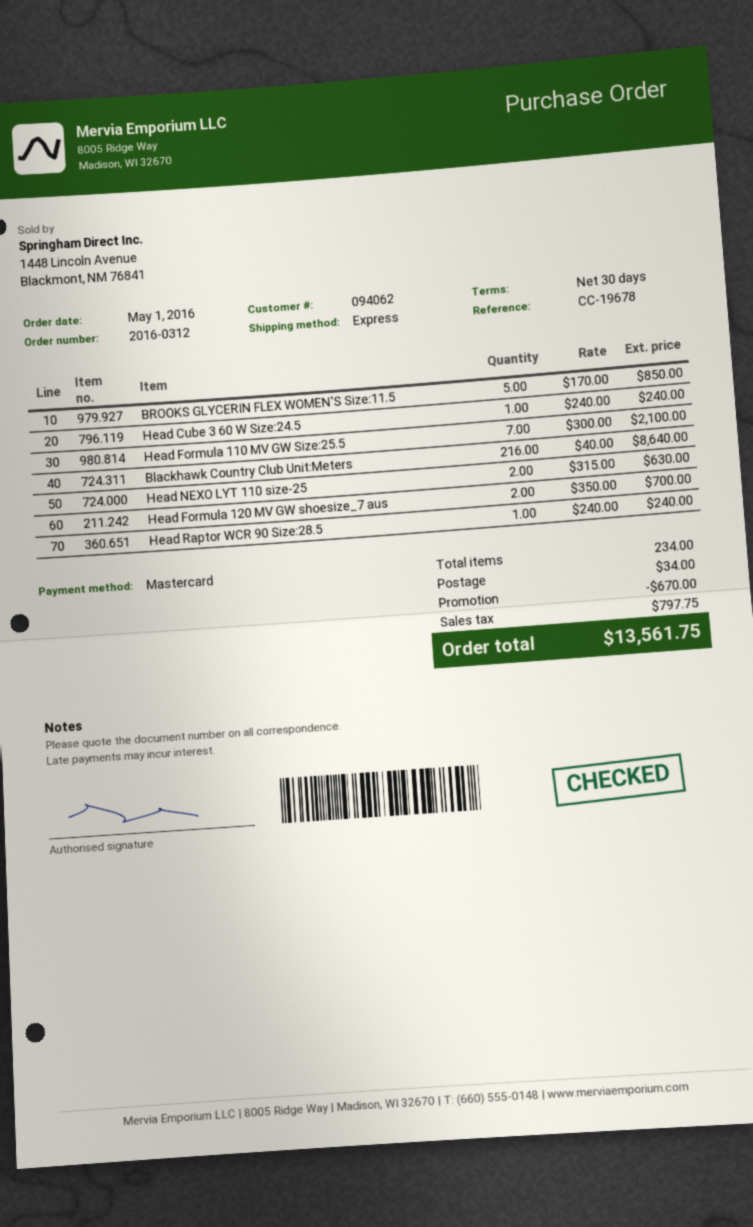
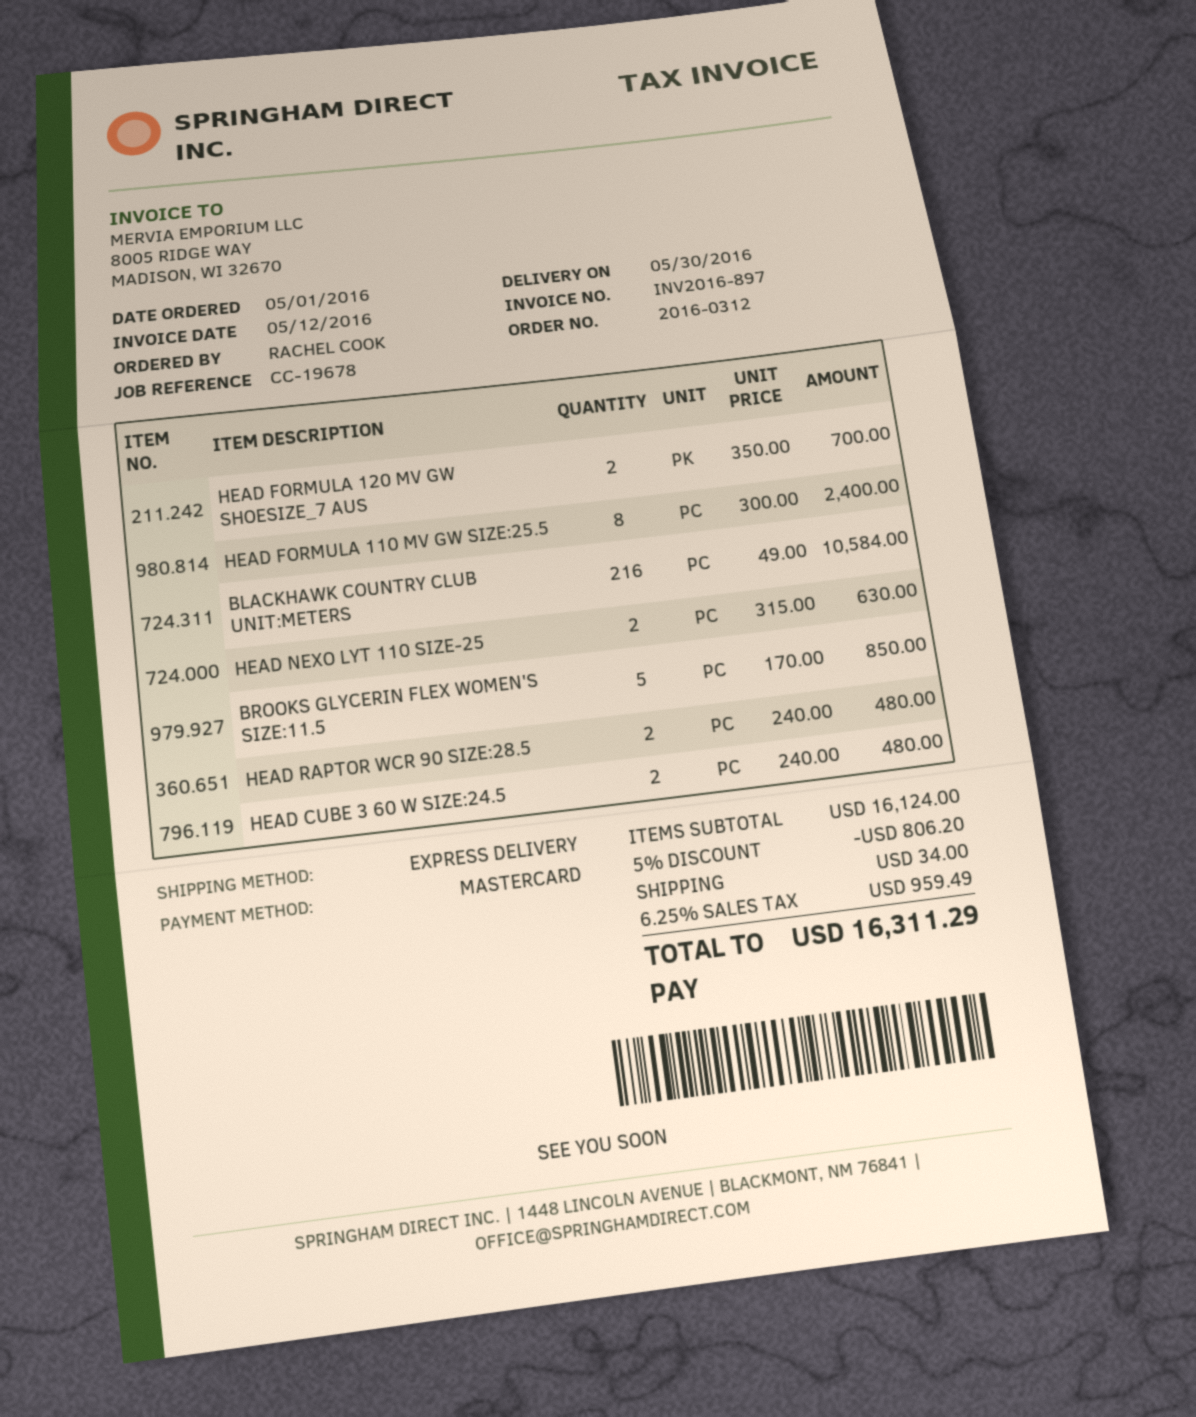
Head Cube 3 60 W Size:24.5: 1 x 240.00 = 240.00 -> 2 x 240.00 = 480.00
Head Formula 110 MV GW Size:25.5: 7 x 300.00 = 2100.00 -> 8 x 300.00 = 2400.00
Blackhawk Country Club Unit:Meters: 216 x 40.00 = 8640.00 -> 216 x 49.00 = 10584.00
Head Raptor WCR 90 Size:28.5: 1 x 240.00 = 240.00 -> 2 x 240.00 = 480.00
discount: 670.00 -> 806.20
tax: 797.75 -> 959.49
total: 13561.75 -> 16311.29

